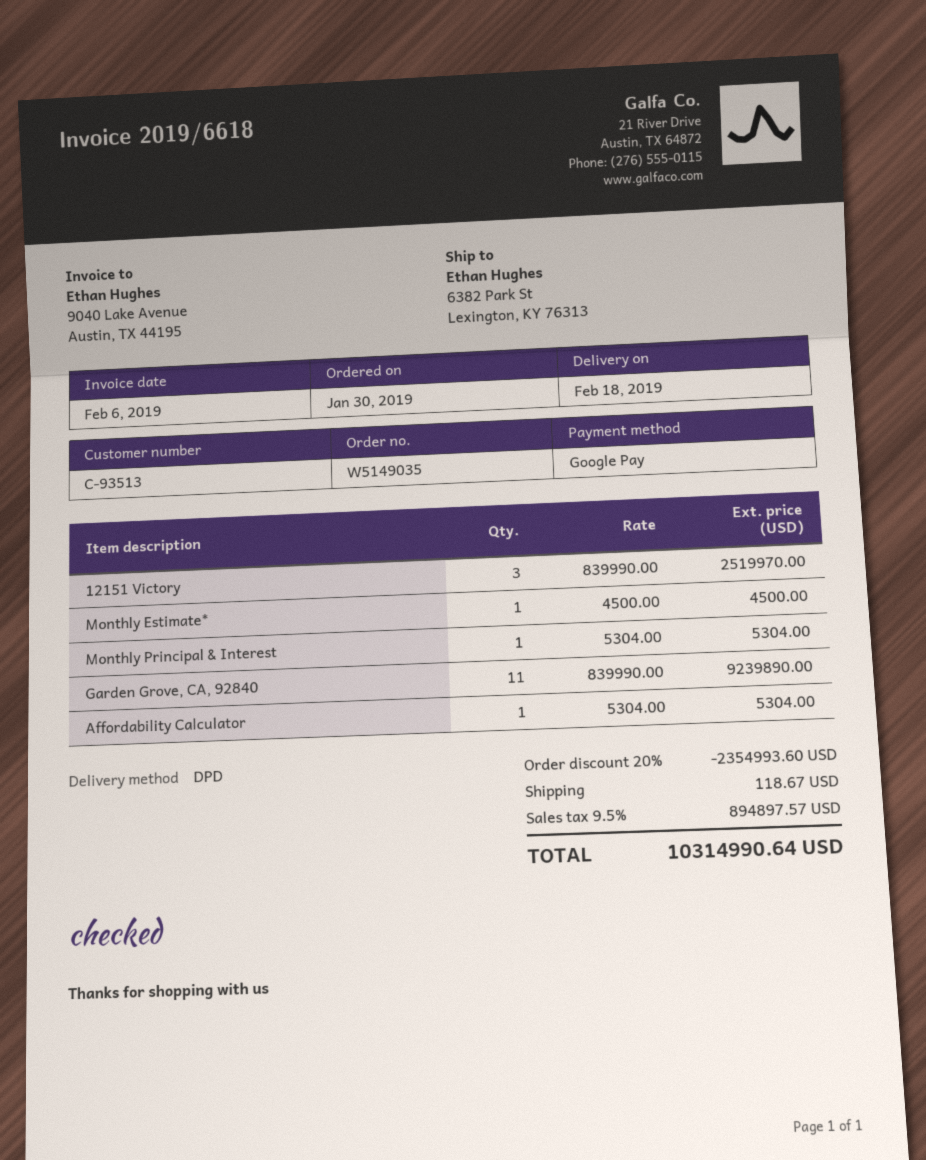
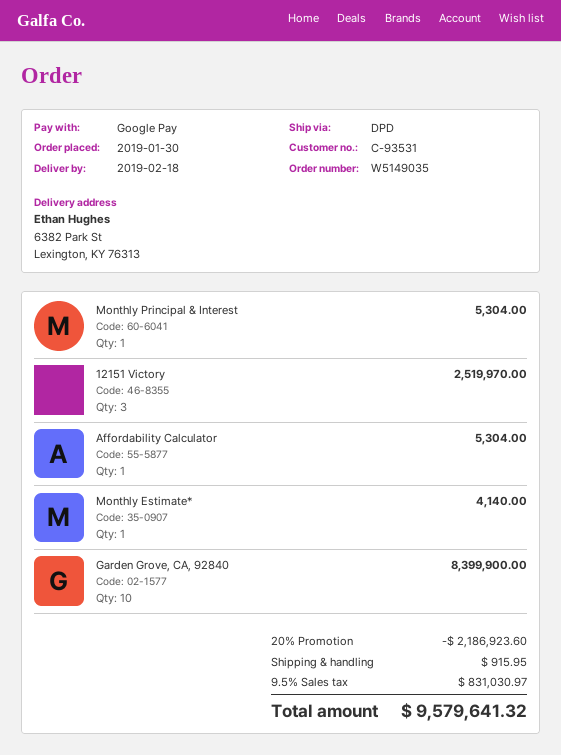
customer number: C-93513 -> C-93531
Monthly Estimate*: 1 for 4500.00 -> 1 for 4140.00
Garden Grove, CA, 92840: 11 for 9239890.00 -> 10 for 8399900.00
discount: 20% = 2354993.60 -> 20% = 2186923.60
shipping: 118.67 -> 915.95
tax: 9.5% = 894897.57 -> 9.5% = 831030.97
total: 10314990.64 -> 9579641.32

